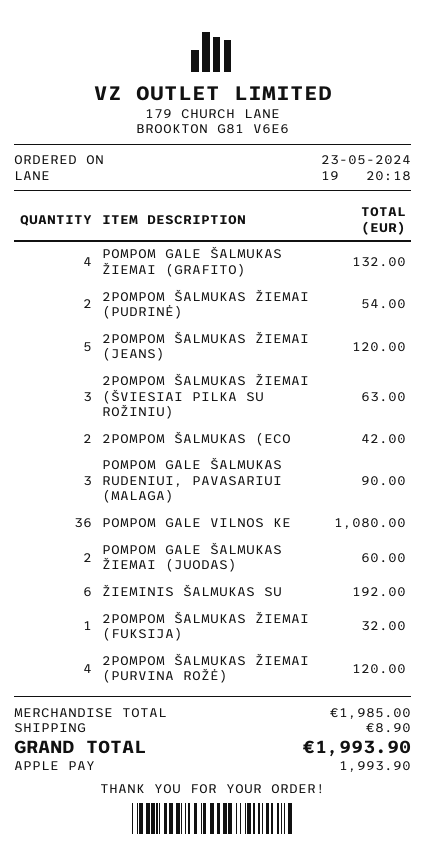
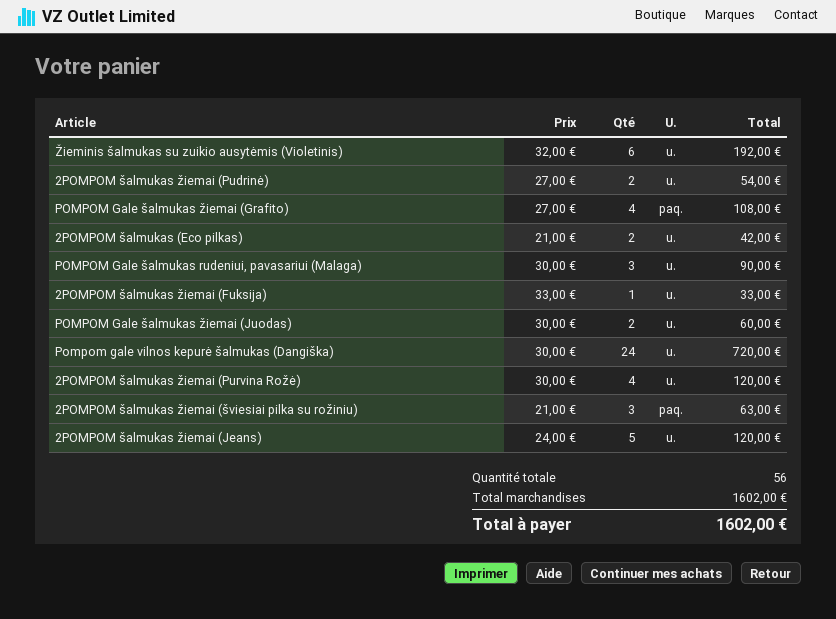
POMPOM GALE ŠALMUKAS ŽIEMAI (GRAFITO): 4 for 132.00 -> 4 for 108.00
POMPOM GALE VILNOS KE: 36 for 1080.00 -> 24 for 720.00
2POMPOM ŠALMUKAS ŽIEMAI (FUKSIJA): 1 for 32.00 -> 1 for 33.00
subtotal: 1985.00 -> 1602.00
shipping: 8.90 -> none
total: 1993.90 -> 1602.00

